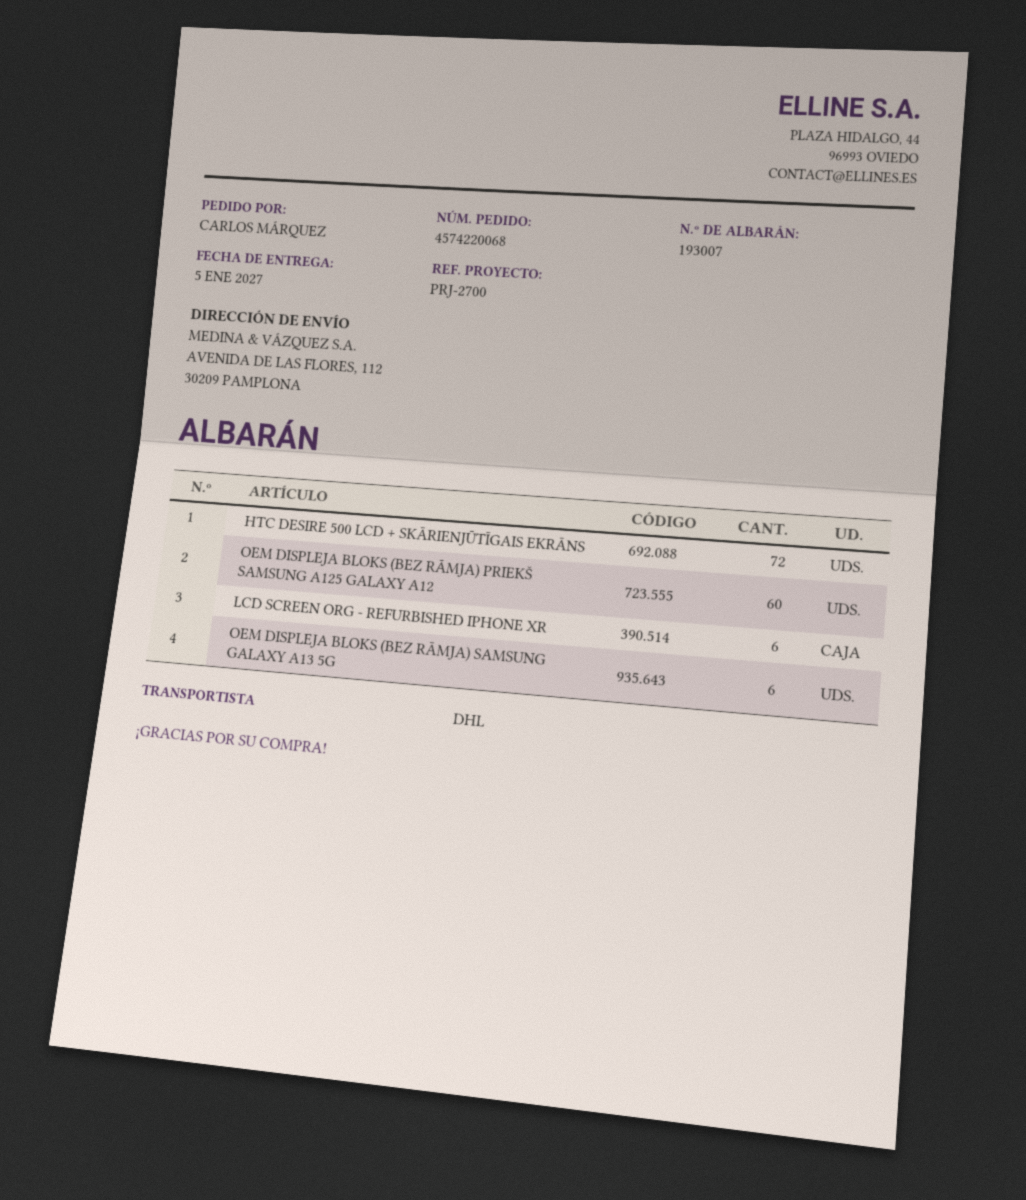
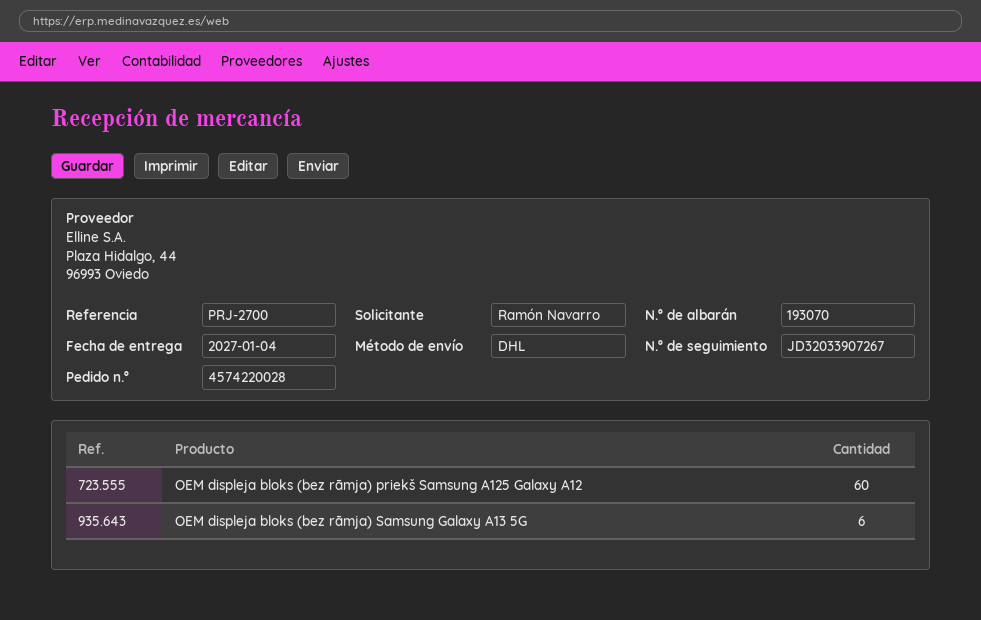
order number: 4574220068 -> 4574220028
delivery note number: 193007 -> 193070
delivery date: 2027-01-05 -> 2027-01-04
ordered by: CARLOS MÁRQUEZ -> Ramón Navarro
HTC DESIRE 500 LCD + SKĀRIENJŪTĪGAIS EKRĀNS: 72 -> none
LCD SCREEN ORG - REFURBISHED IPHONE XR: 6 -> none

